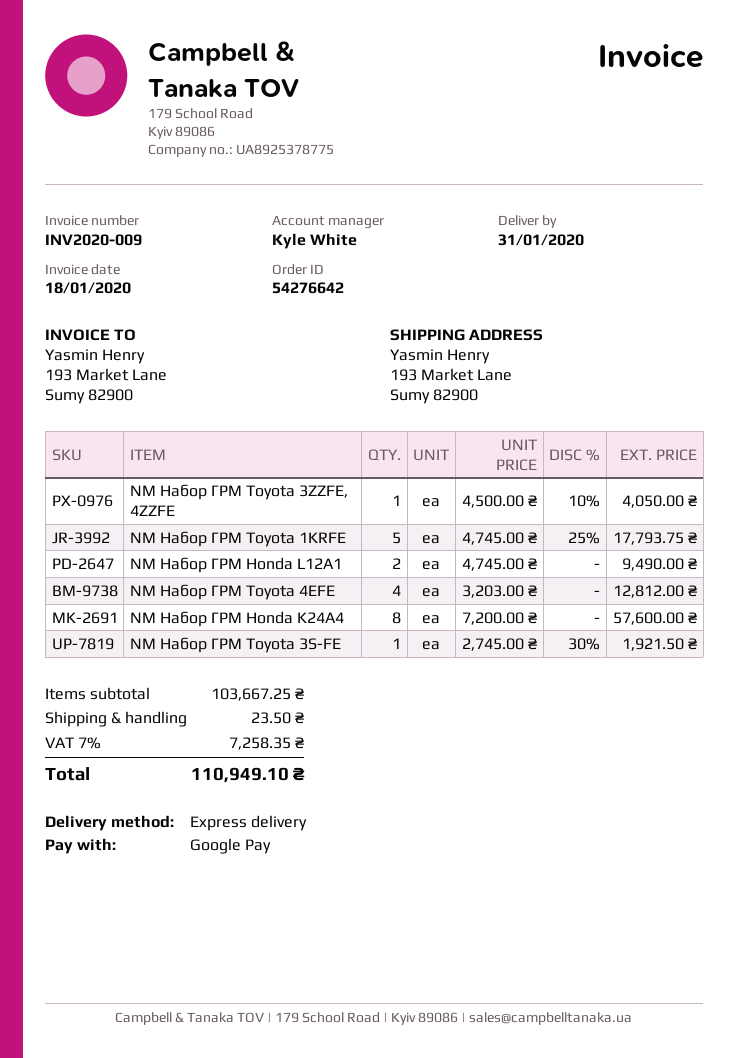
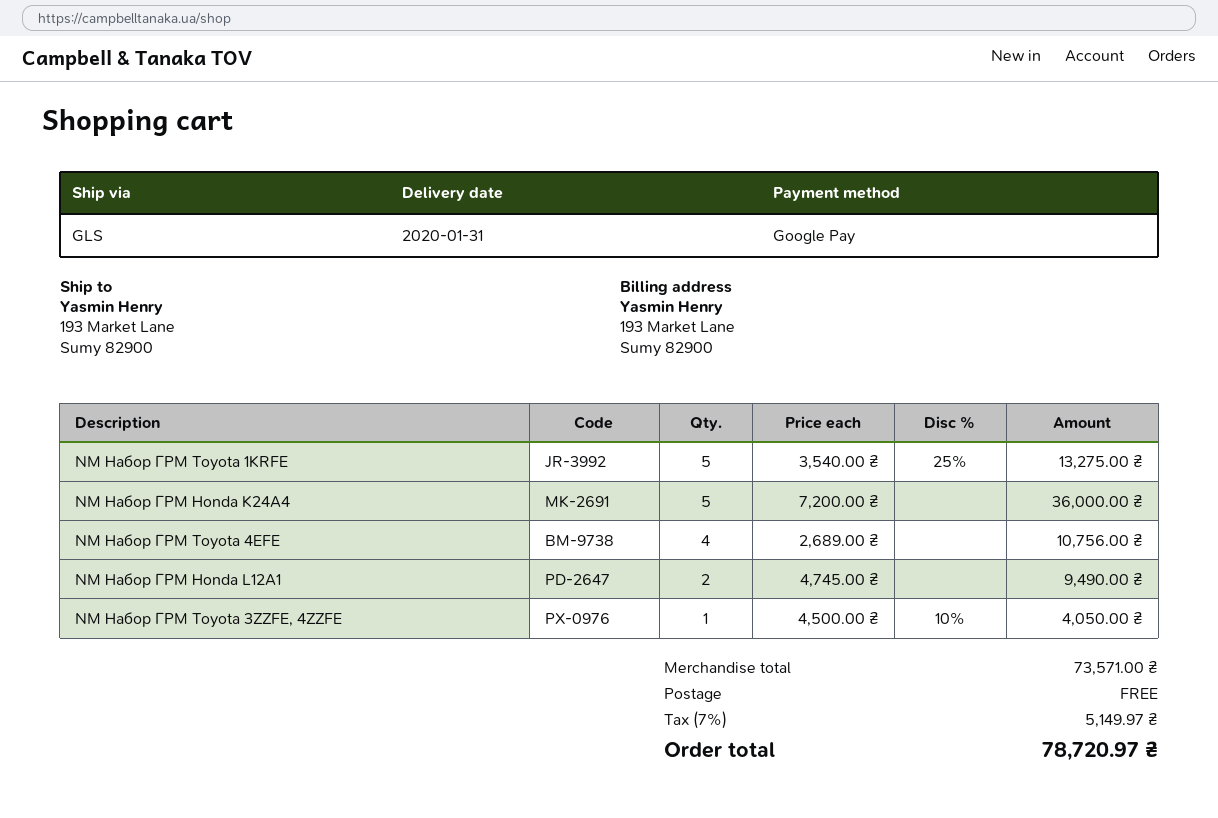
shipping method: express -> GLS
NM Набор ГРМ Toyota 1KRFE: 5 x 4745.00 - 25% = 17793.75 -> 5 x 3540.00 - 25% = 13275.00
NM Набор ГРМ Toyota 4EFE: 4 x 3203.00 = 12812.00 -> 4 x 2689.00 = 10756.00
NM Набор ГРМ Honda K24A4: 8 x 7200.00 = 57600.00 -> 5 x 7200.00 = 36000.00
NM Набор ГРМ Toyota 3S-FE: 1 x 2745.00 - 30% = 1921.50 -> none
subtotal: 103667.25 -> 73571.00
shipping: 23.50 -> 0.00
tax: 7% = 7258.35 -> 7% = 5149.97
total: 110949.10 -> 78720.97

